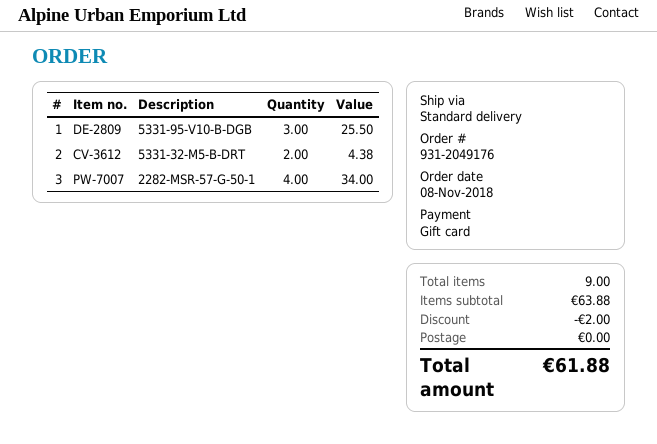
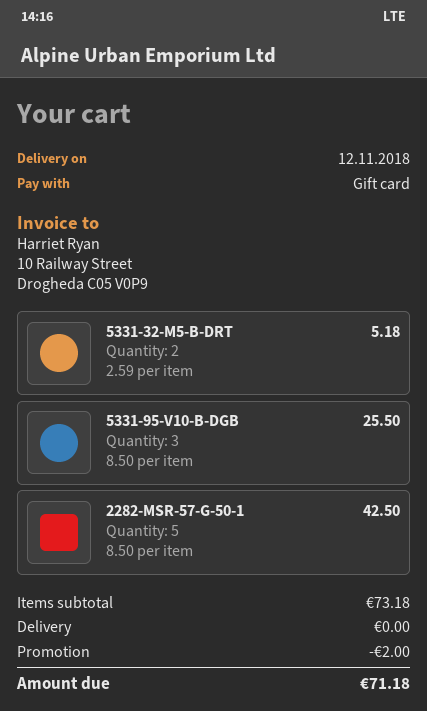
5331-32-M5-B-DRT: 2 for 4.38 -> 2 for 5.18
2282-MSR-57-G-50-1: 4 for 34.00 -> 5 for 42.50
subtotal: 63.88 -> 73.18
total: 61.88 -> 71.18

